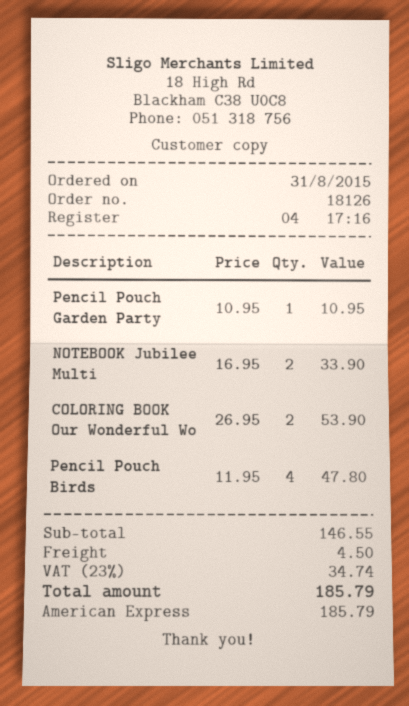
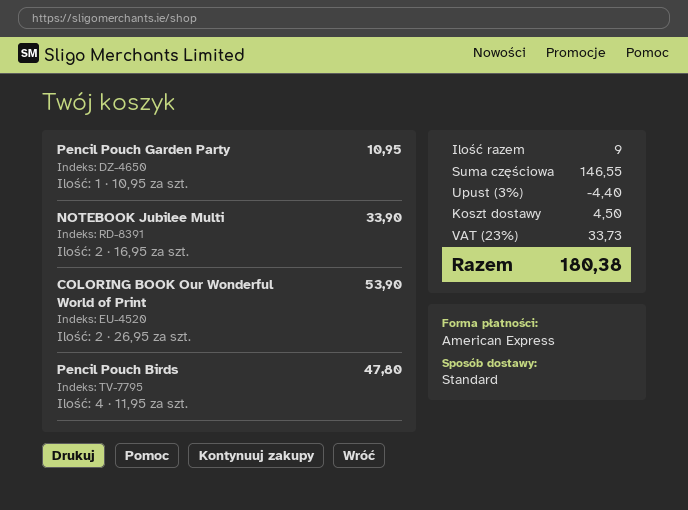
discount: none -> 3% = 4.40
tax: 23% = 34.74 -> 23% = 33.73
total: 185.79 -> 180.38

